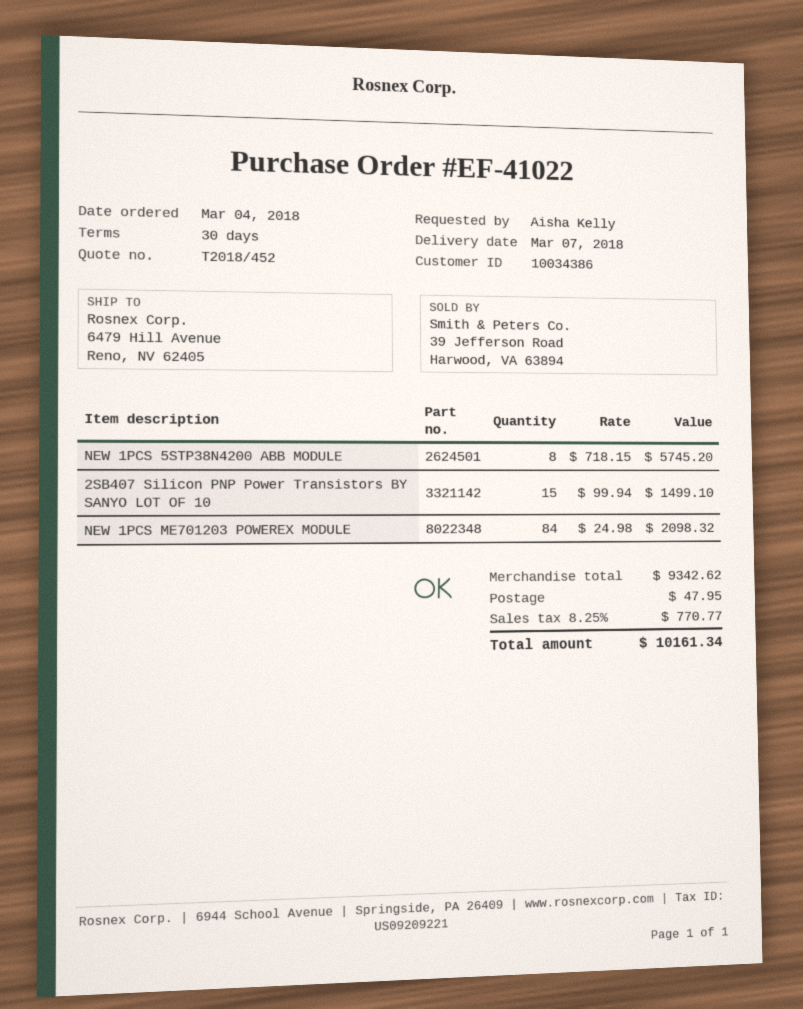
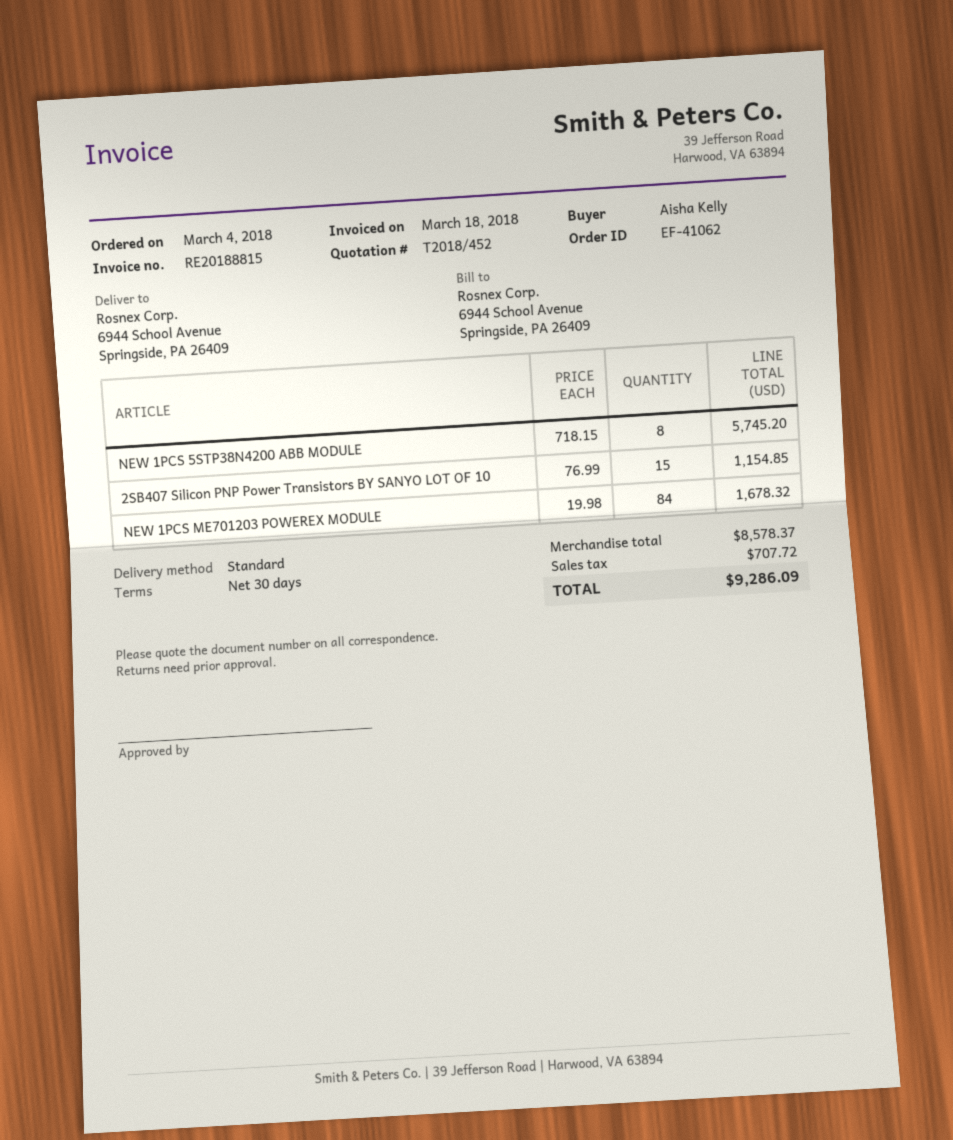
order number: EF-41022 -> EF-41062
ship to: 6479 Hill Avenue, Reno, NV 62405 -> 6944 School Avenue, Springside, PA 26409
2SB407 Silicon PNP Power Transistors BY SANYO LOT OF 10: 15 x 99.94 = 1499.10 -> 15 x 76.99 = 1154.85
NEW 1PCS ME701203 POWEREX MODULE: 84 x 24.98 = 2098.32 -> 84 x 19.98 = 1678.32
subtotal: 9342.62 -> 8578.37
shipping: 47.95 -> none
tax: 770.77 -> 707.72
total: 10161.34 -> 9286.09

